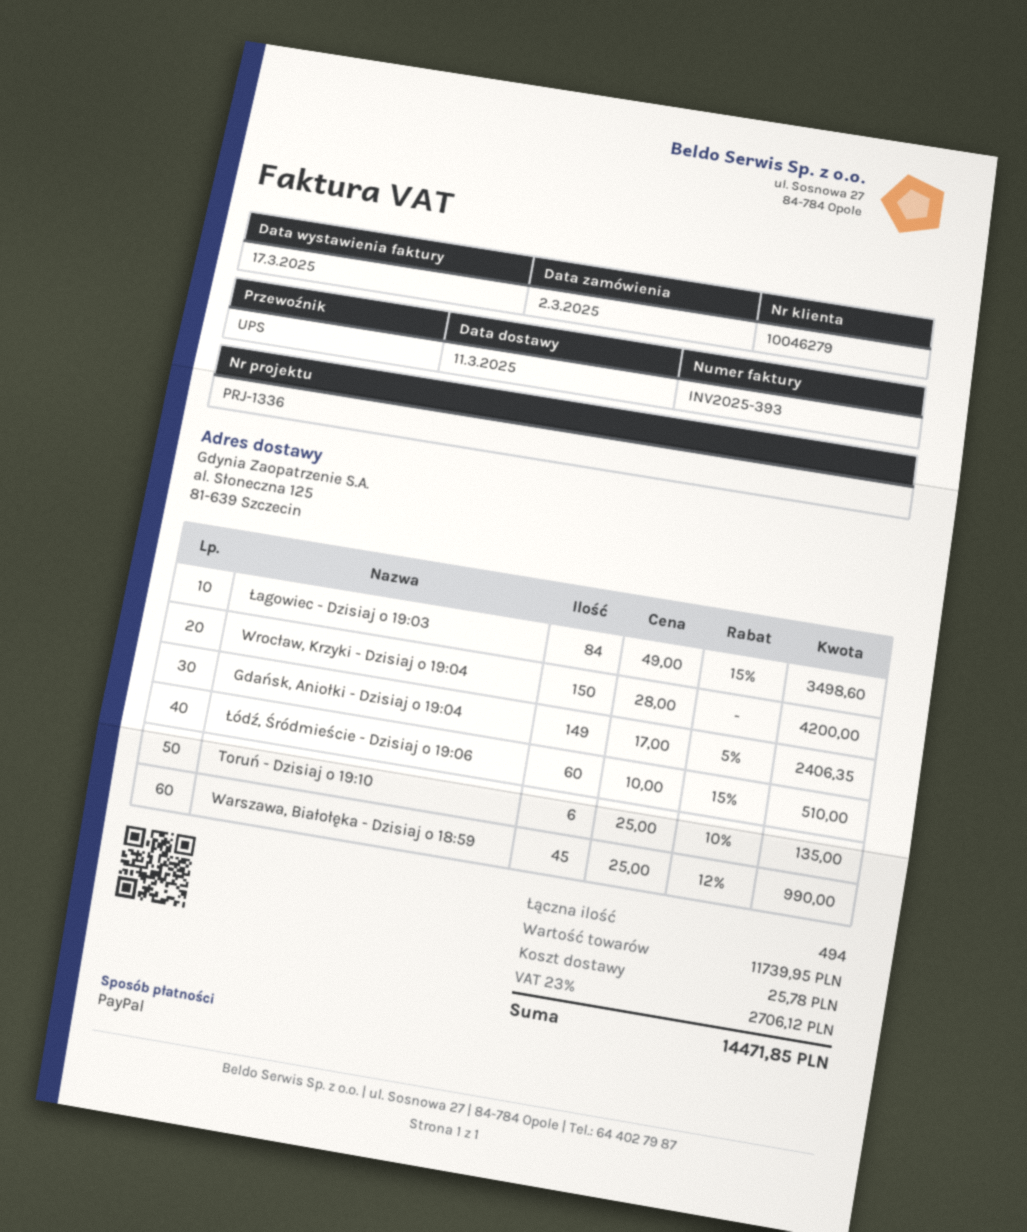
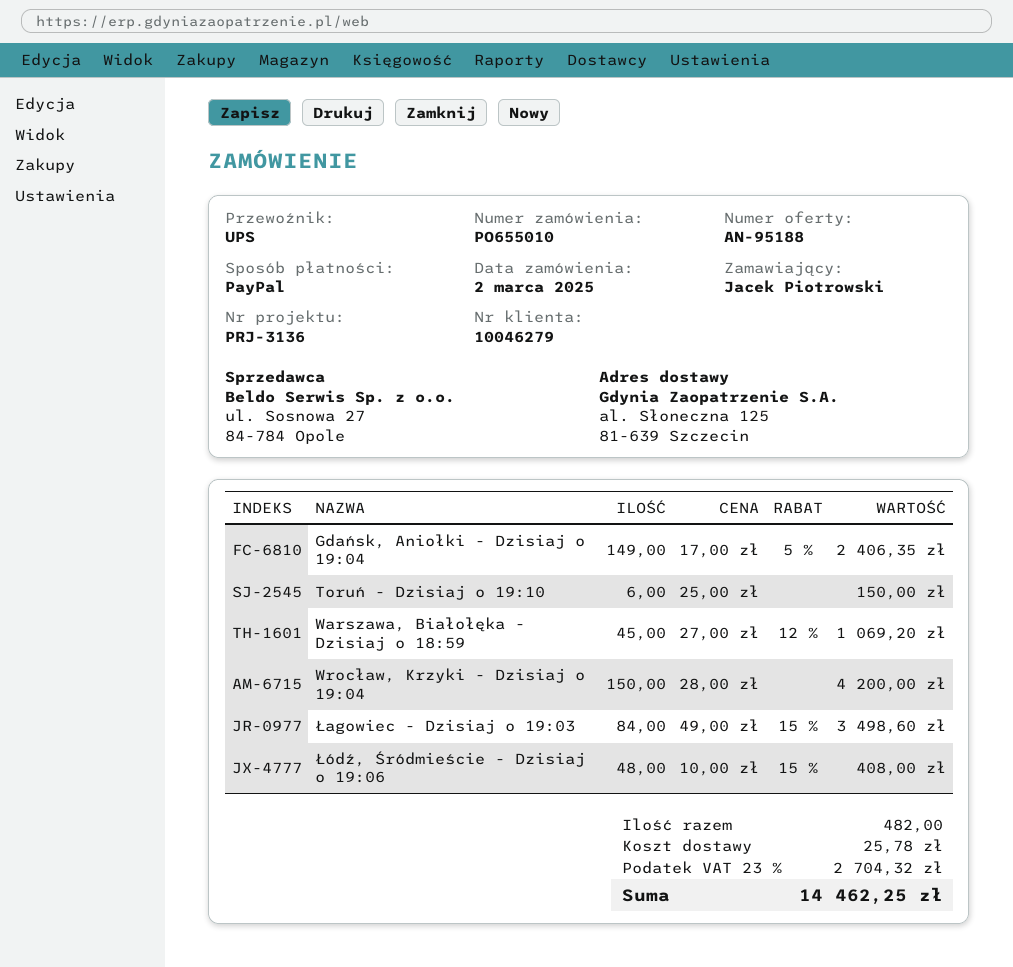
reference: PRJ-1336 -> PRJ-3136
Łódź, Śródmieście - Dzisiaj o 19:06: 60 x 10.00 - 15% = 510.00 -> 48 x 10.00 - 15% = 408.00
Toruń - Dzisiaj o 19:10: 6 x 25.00 - 10% = 135.00 -> 6 x 25.00 = 150.00
Warszawa, Białołęka - Dzisiaj o 18:59: 45 x 25.00 - 12% = 990.00 -> 45 x 27.00 - 12% = 1069.20
total quantity: 494 -> 482
tax: 23% = 2706.12 -> 23% = 2704.32
total: 14471.85 -> 14462.25

